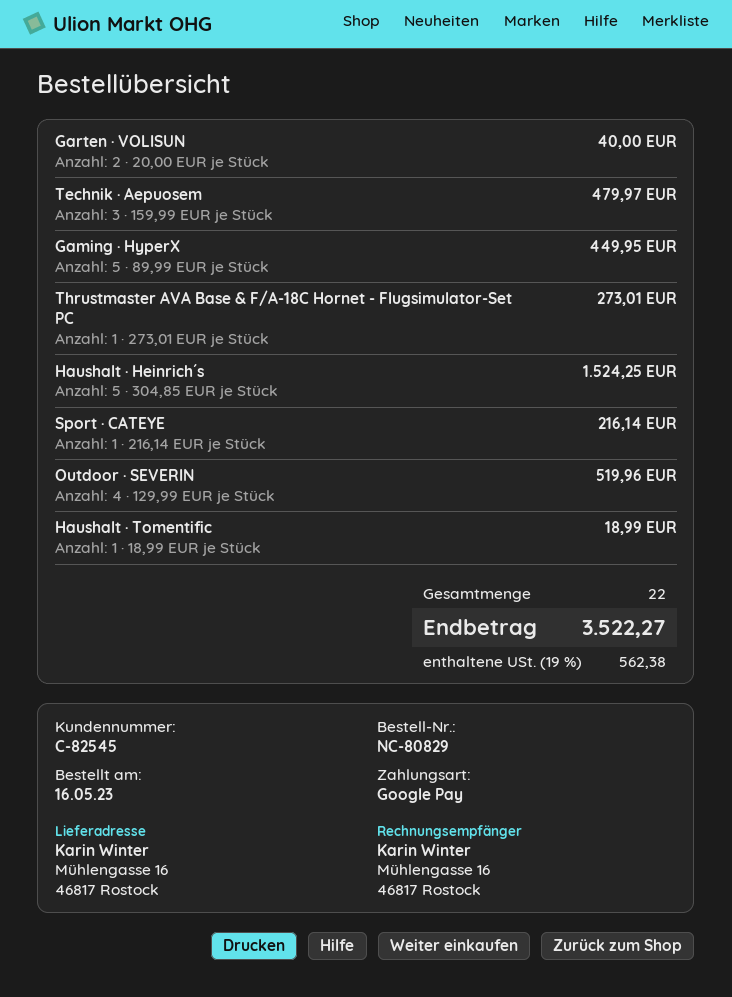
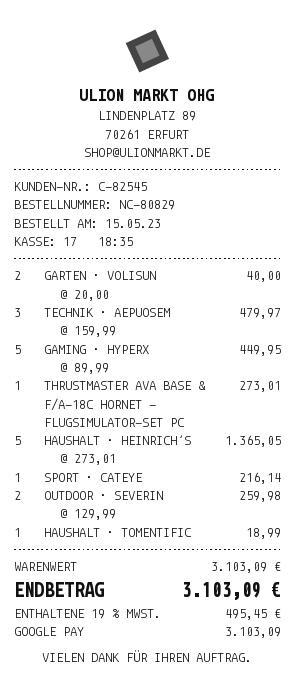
order date: 2023-05-16 -> 2023-05-15
Haushalt · Heinrich´s: 5 x 304.85 = 1524.25 -> 5 x 273.01 = 1365.05
Outdoor · SEVERIN: 4 x 129.99 = 519.96 -> 2 x 129.99 = 259.98
tax: 19% = 562.38 -> 19% = 495.45
total: 3522.27 -> 3103.09

